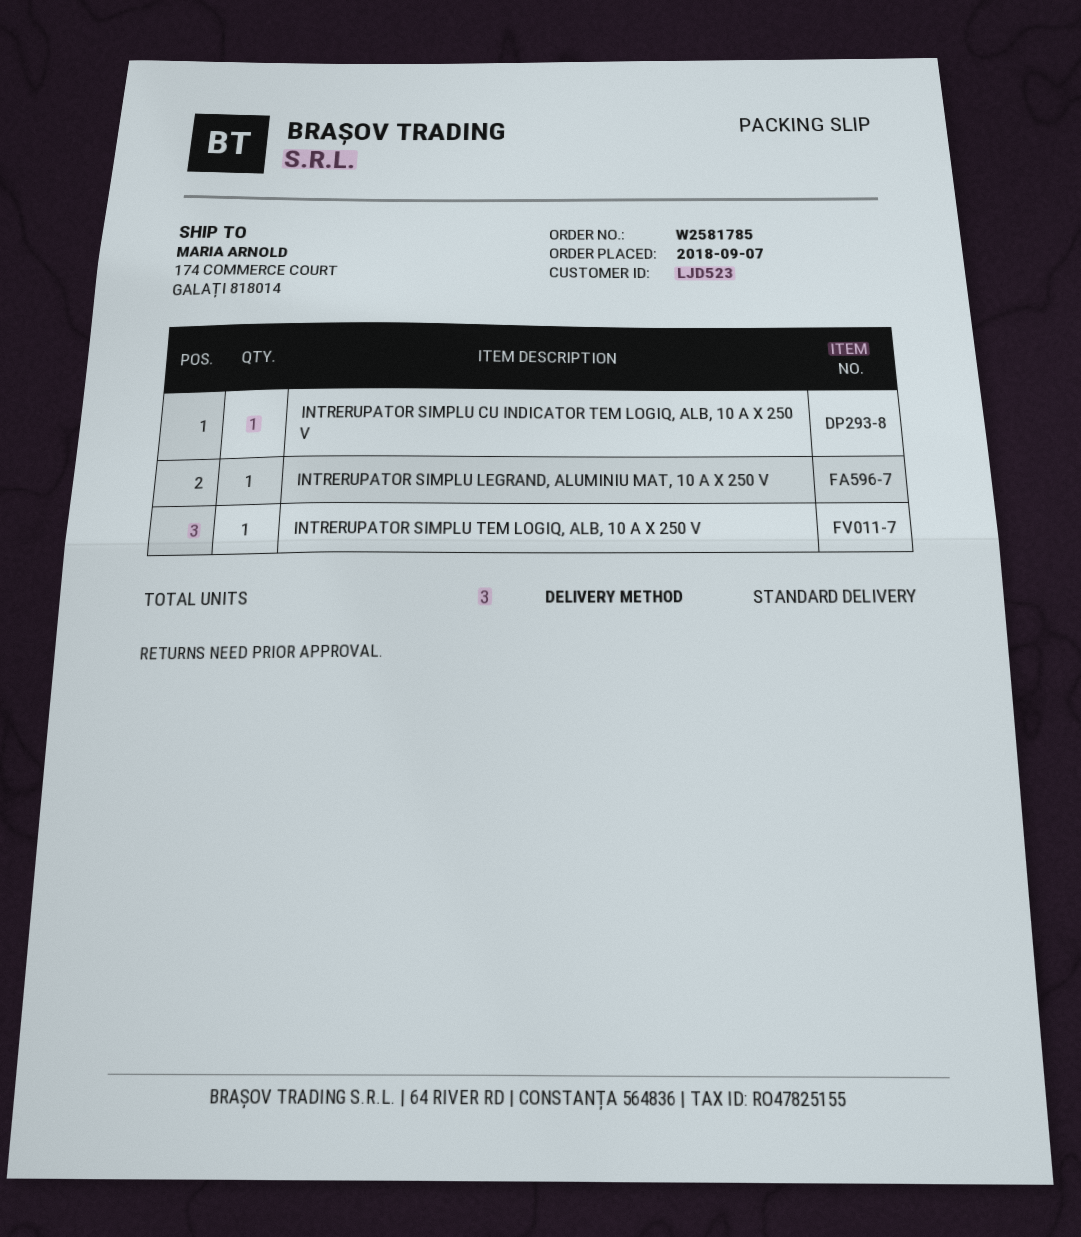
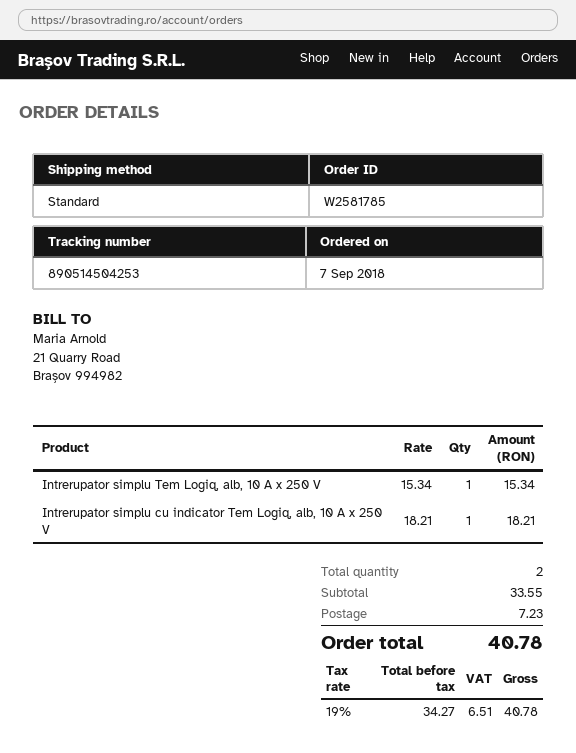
INTRERUPATOR SIMPLU LEGRAND, ALUMINIU MAT, 10 A X 250 V: 1 -> none
total quantity: 3 -> 2

